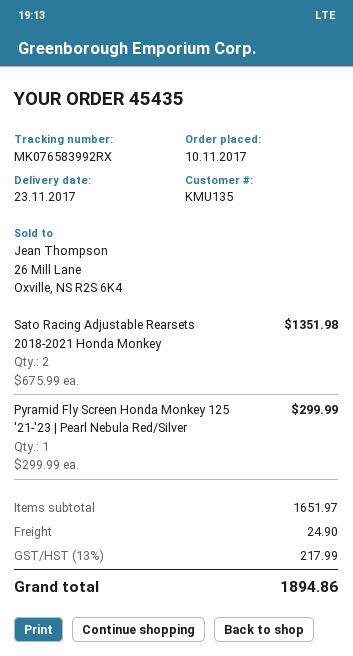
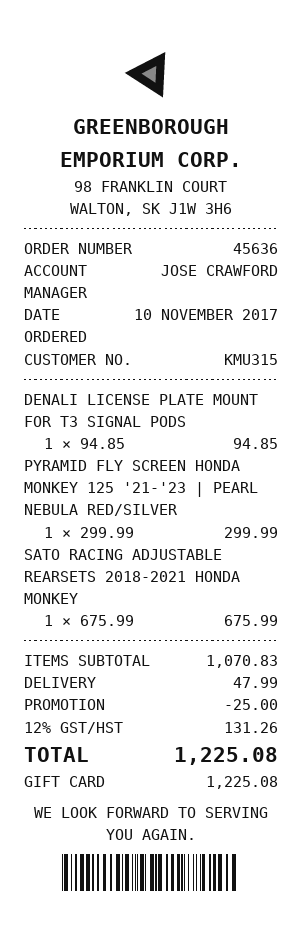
order number: 45435 -> 45636
customer number: KMU135 -> KMU315
Sato Racing Adjustable Rearsets 2018-2021 Honda Monkey: 2 x 675.99 = 1351.98 -> 1 x 675.99 = 675.99
DENALI LICENSE PLATE MOUNT FOR T3 SIGNAL PODS: none -> 1 x 94.85 = 94.85
subtotal: 1651.97 -> 1070.83
discount: none -> 25.00
shipping: 24.90 -> 47.99
tax: 13% = 217.99 -> 12% = 131.26
total: 1894.86 -> 1225.08

